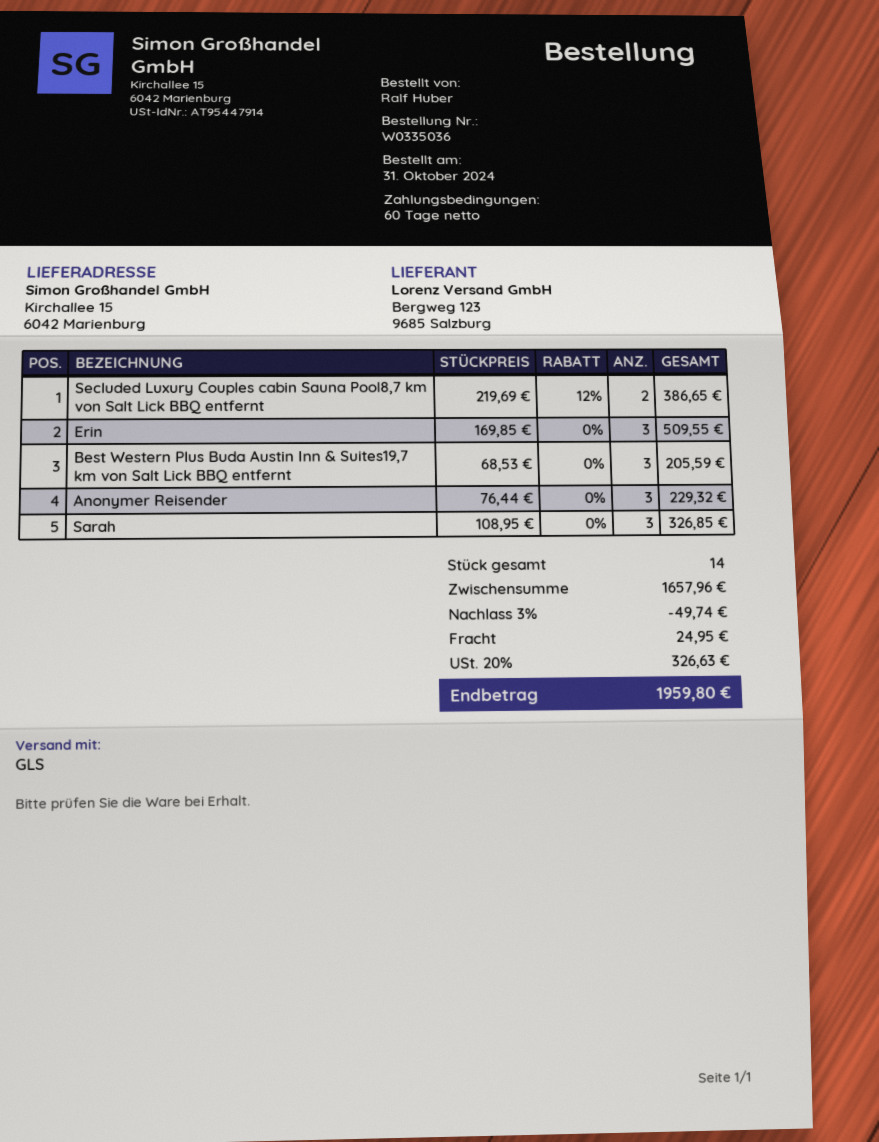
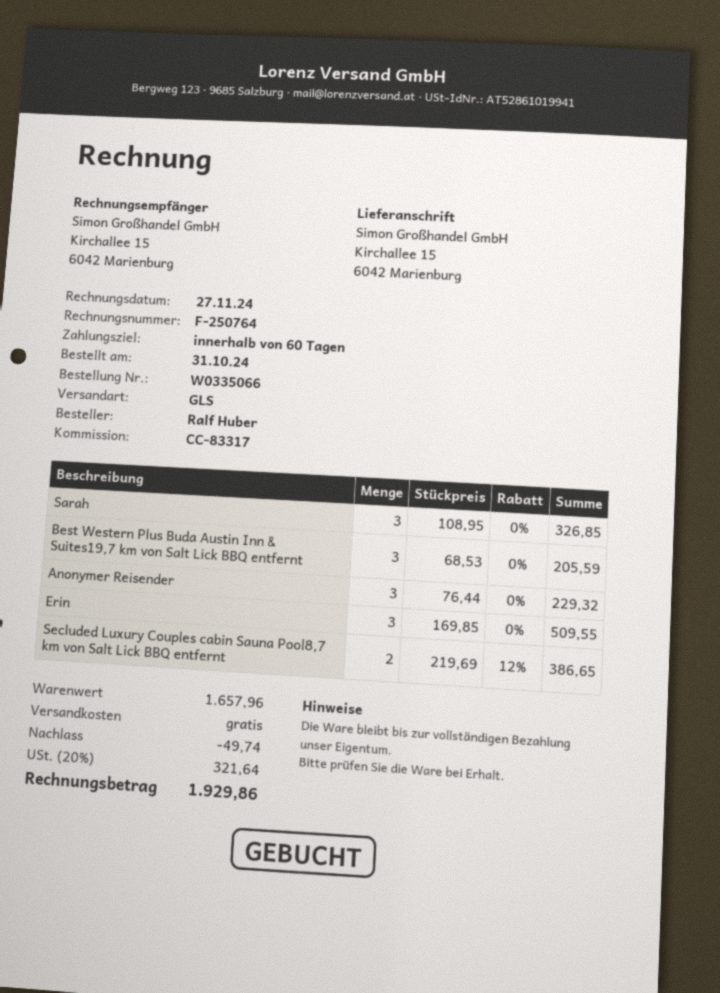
order number: W0335036 -> W0335066
shipping: 24.95 -> 0.00
tax: 20% = 326.63 -> 20% = 321.64
total: 1959.80 -> 1929.86

